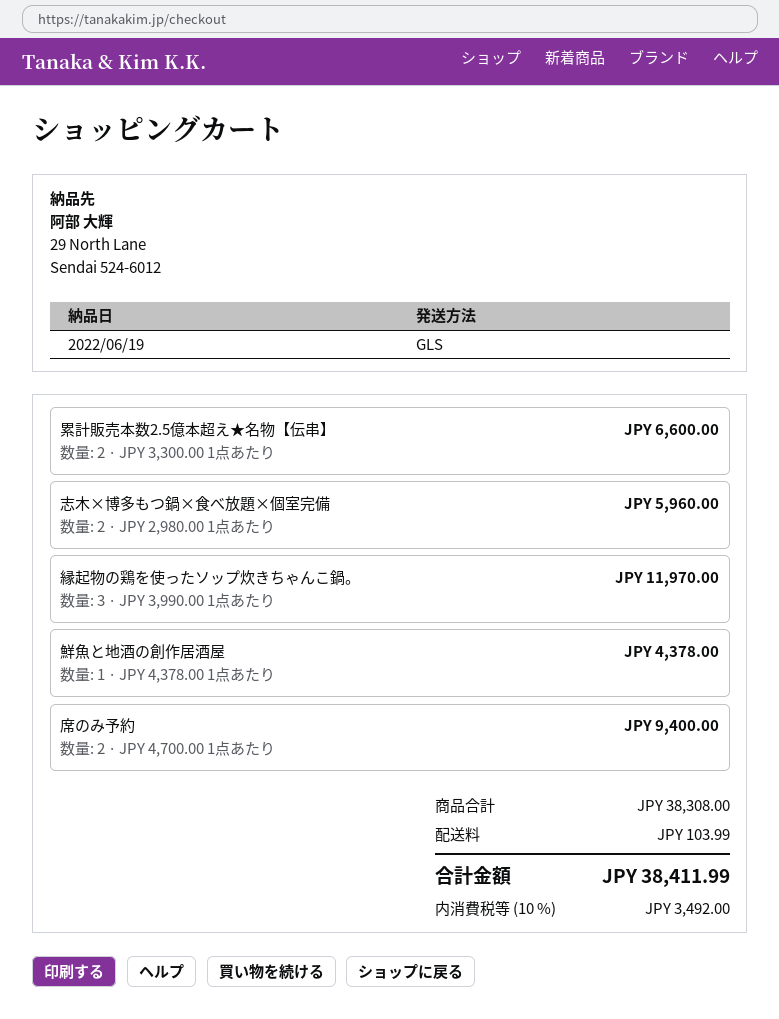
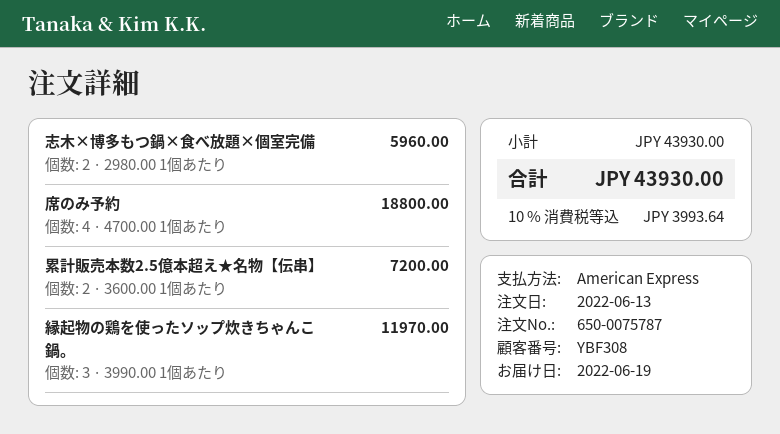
累計販売本数2.5億本超え★名物【伝串】: 2 x 3300.00 = 6600.00 -> 2 x 3600.00 = 7200.00
鮮魚と地酒の創作居酒屋: 1 x 4378.00 = 4378.00 -> none
席のみ予約: 2 x 4700.00 = 9400.00 -> 4 x 4700.00 = 18800.00
subtotal: 38308.00 -> 43930.00
shipping: 103.99 -> none
tax: 10% = 3492.00 -> 10% = 3993.64
total: 38411.99 -> 43930.00

